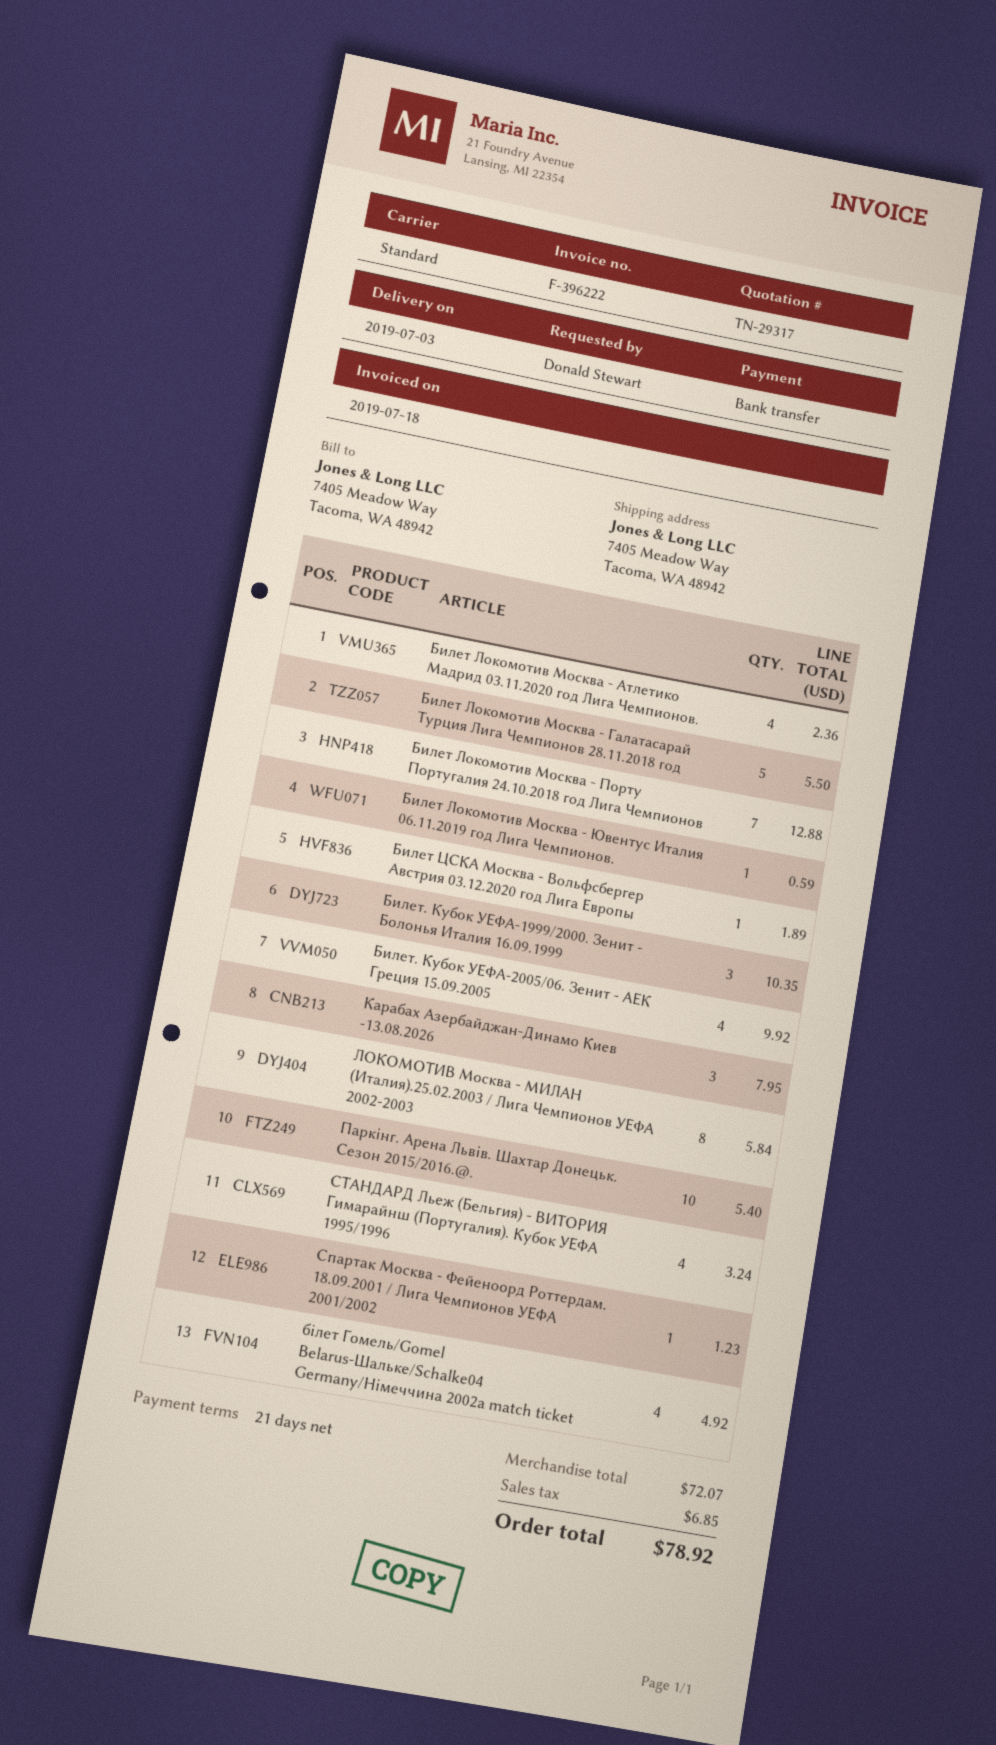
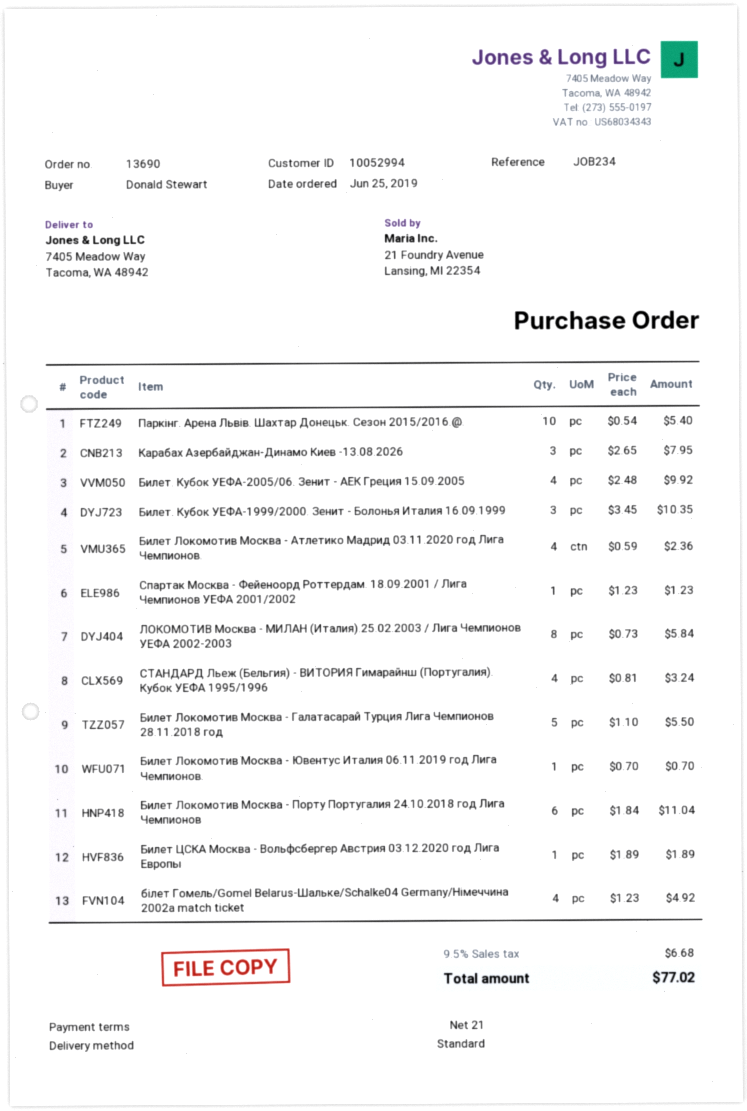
Билет Локомотив Москва - Порту Португалия 24.10.2018 год Лига Чемпионов: 7 for 12.88 -> 6 for 11.04
Билет Локомотив Москва - Ювентус Италия 06.11.2019 год Лига Чемпионов.: 1 for 0.59 -> 1 for 0.70
tax: 6.85 -> 6.68
total: 78.92 -> 77.02

